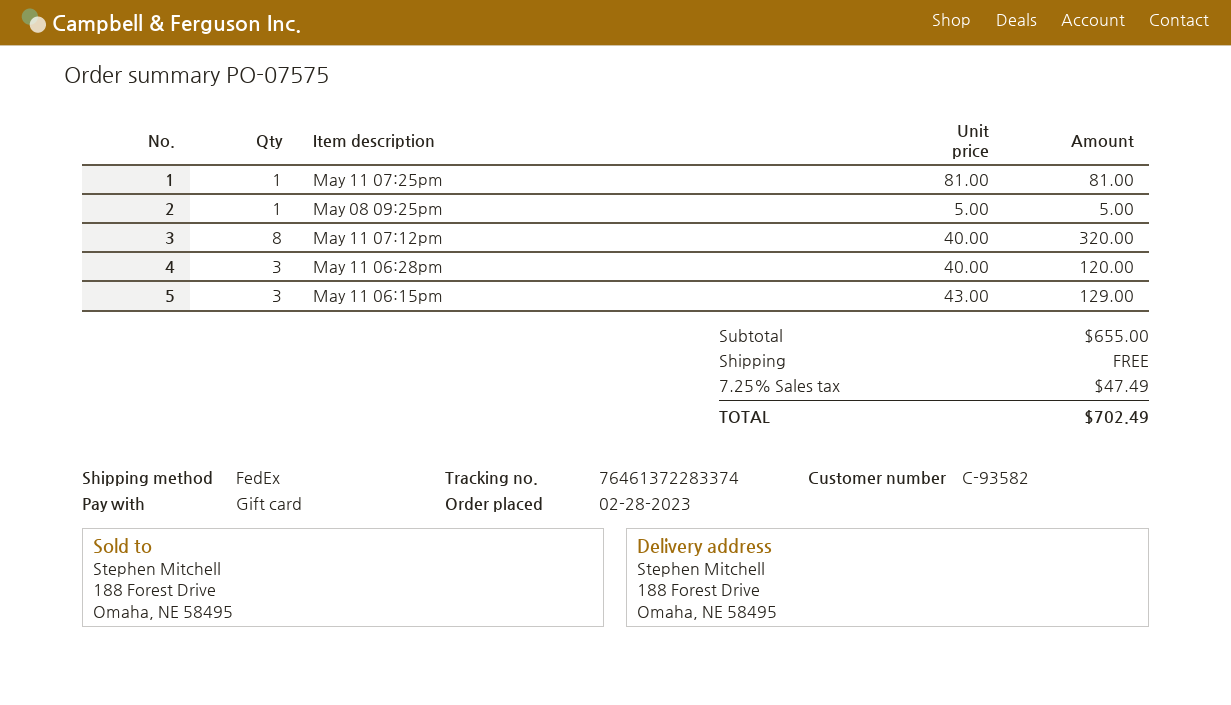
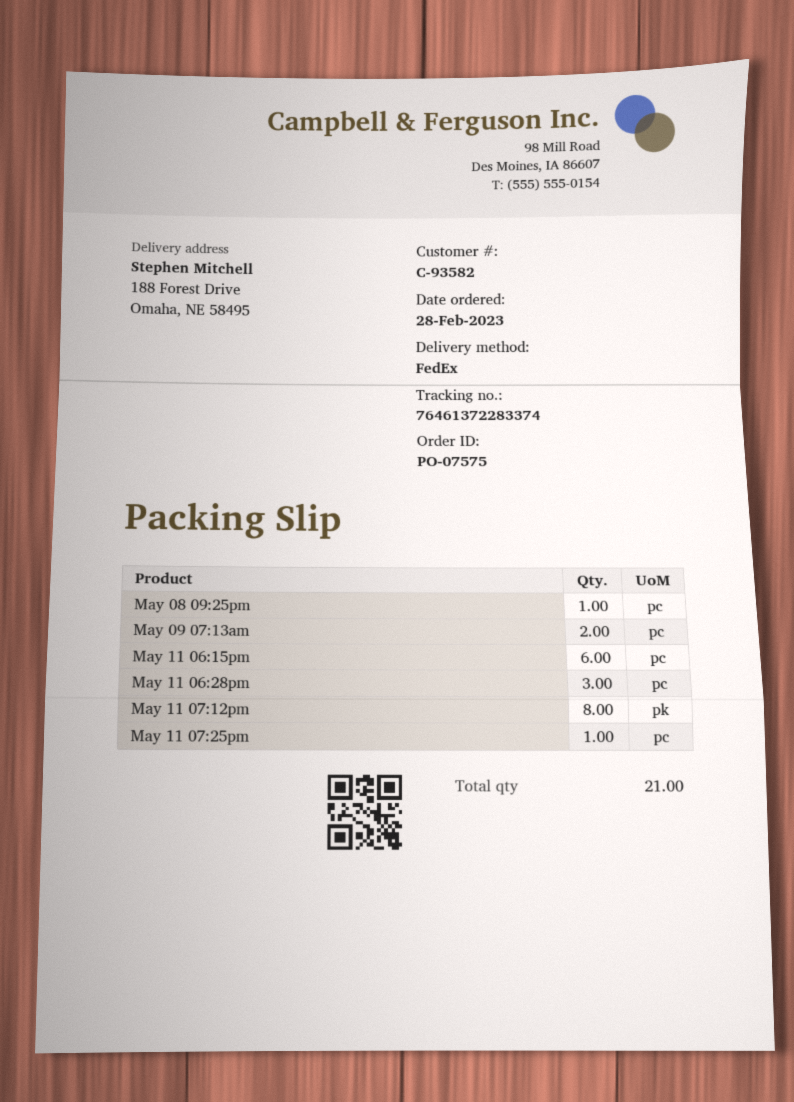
May 11 06:15pm: 3 -> 6
May 09 07:13am: none -> 2

